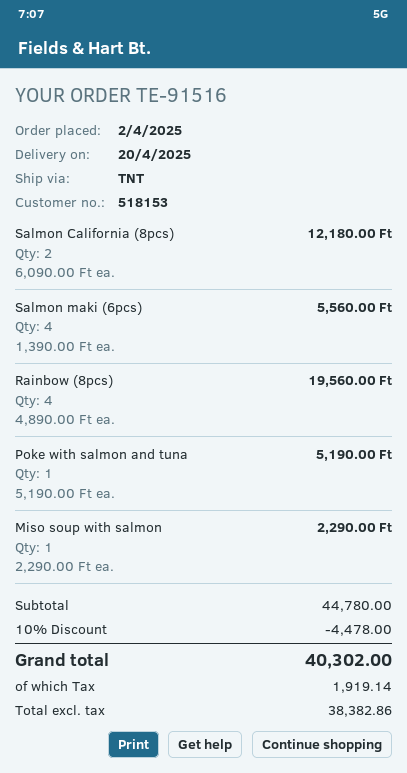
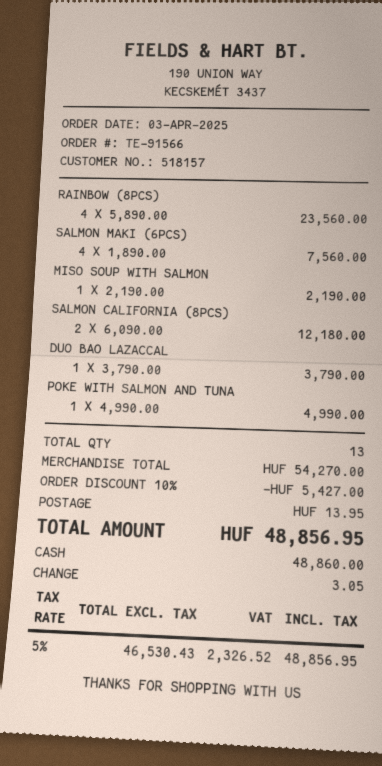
order number: TE-91516 -> TE-91566
order date: 2025-04-02 -> 2025-04-03
customer number: 518153 -> 518157
Salmon maki (6pcs): 4 x 1390.00 = 5560.00 -> 4 x 1890.00 = 7560.00
Rainbow (8pcs): 4 x 4890.00 = 19560.00 -> 4 x 5890.00 = 23560.00
Poke with salmon and tuna: 1 x 5190.00 = 5190.00 -> 1 x 4990.00 = 4990.00
Miso soup with salmon: 1 x 2290.00 = 2290.00 -> 1 x 2190.00 = 2190.00
DUO BAO LAZACCAL: none -> 1 x 3790.00 = 3790.00
subtotal: 44780.00 -> 54270.00
discount: 10% = 4478.00 -> 10% = 5427.00
shipping: none -> 13.95
net: 38382.86 -> 46530.43
tax: 1919.14 -> 2326.52
total: 40302.00 -> 48856.95

